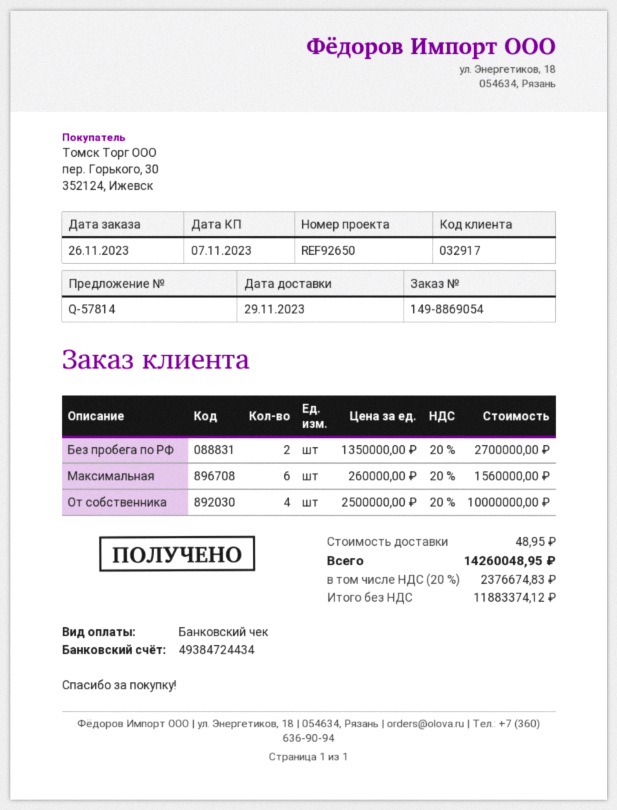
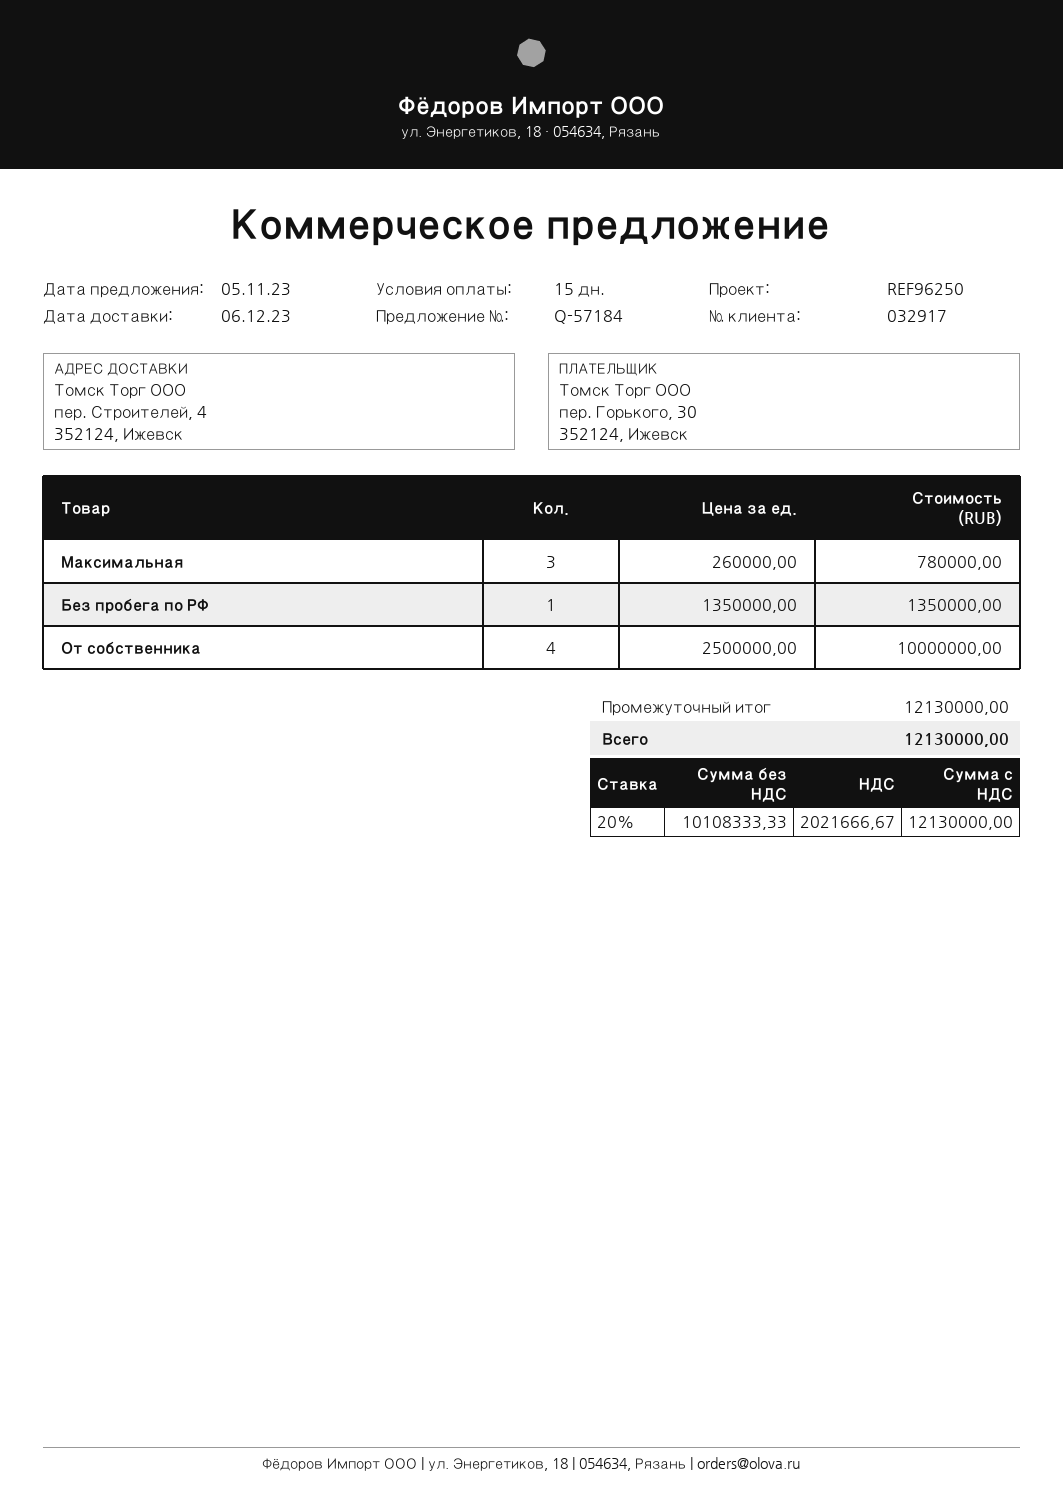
quote number: Q-57814 -> Q-57184
quote date: 2023-11-07 -> 2023-11-05
delivery date: 2023-11-29 -> 2023-12-06
reference: REF92650 -> REF96250
Без пробега по РФ: 2 x 1350000.00 = 2700000.00 -> 1 x 1350000.00 = 1350000.00
Максимальная: 6 x 260000.00 = 1560000.00 -> 3 x 260000.00 = 780000.00
shipping: 48.95 -> none
net: 11883374.12 -> 10108333.33
tax: 20% = 2376674.83 -> 20% = 2021666.67
total: 14260048.95 -> 12130000.00

